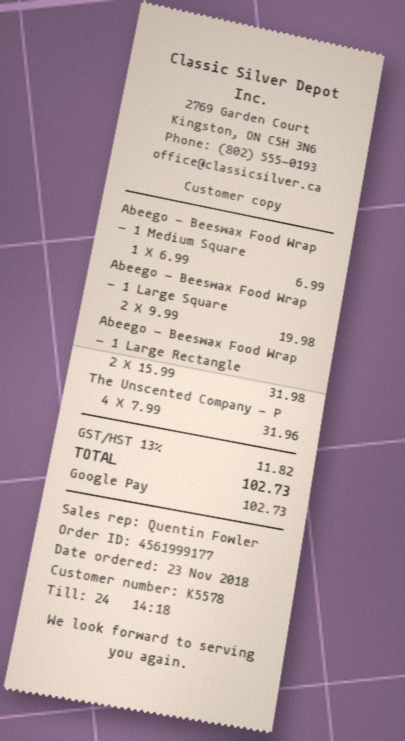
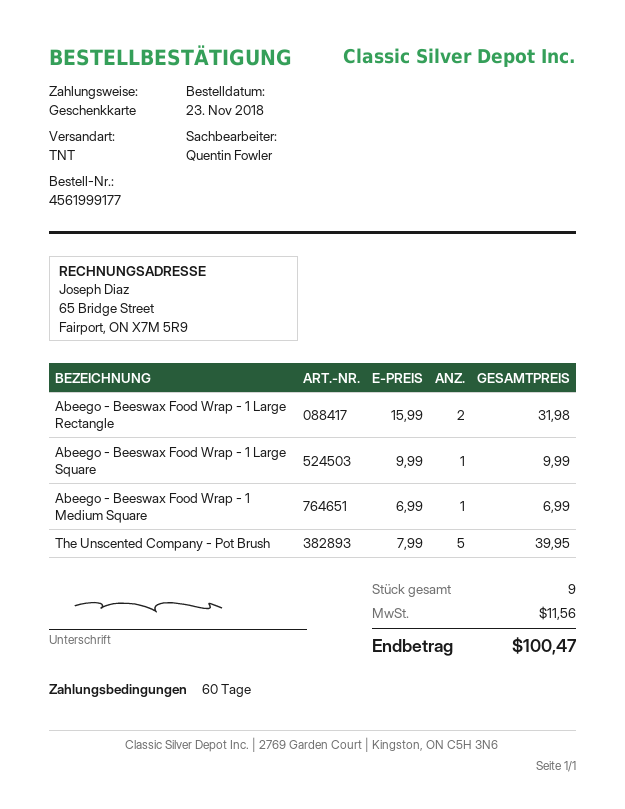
payment method: Google Pay -> gift card
Abeego - Beeswax Food Wrap - 1 Large Square: 2 x 9.99 = 19.98 -> 1 x 9.99 = 9.99
The Unscented Company - P: 4 x 7.99 = 31.96 -> 5 x 7.99 = 39.95
tax: 11.82 -> 11.56
total: 102.73 -> 100.47

